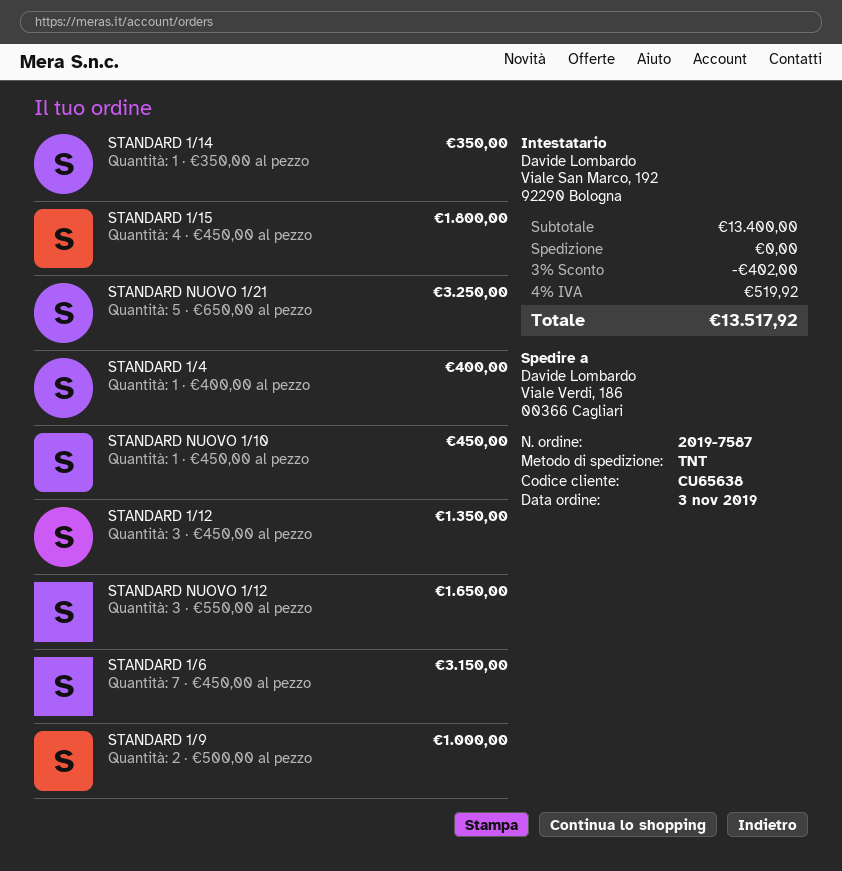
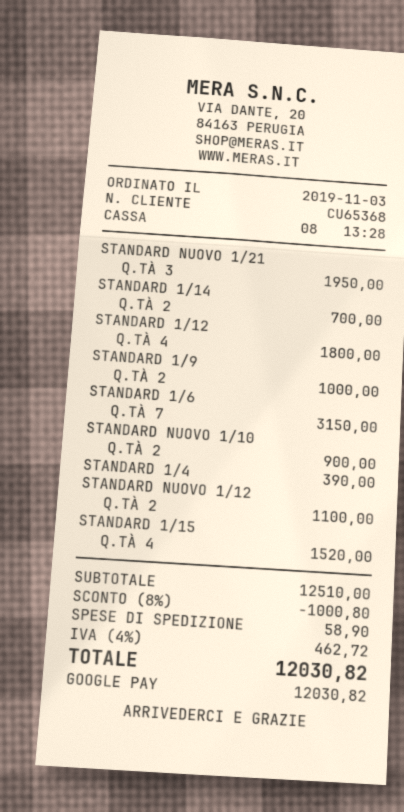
customer number: CU65638 -> CU65368
STANDARD 1/14: 1 for 350.00 -> 2 for 700.00
STANDARD 1/15: 4 for 1800.00 -> 4 for 1520.00
STANDARD NUOVO 1/21: 5 for 3250.00 -> 3 for 1950.00
STANDARD 1/4: 1 for 400.00 -> 1 for 390.00
STANDARD NUOVO 1/10: 1 for 450.00 -> 2 for 900.00
STANDARD 1/12: 3 for 1350.00 -> 4 for 1800.00
STANDARD NUOVO 1/12: 3 for 1650.00 -> 2 for 1100.00
subtotal: 13400.00 -> 12510.00
discount: 3% = 402.00 -> 8% = 1000.80
shipping: 0.00 -> 58.90
tax: 4% = 519.92 -> 4% = 462.72
total: 13517.92 -> 12030.82

